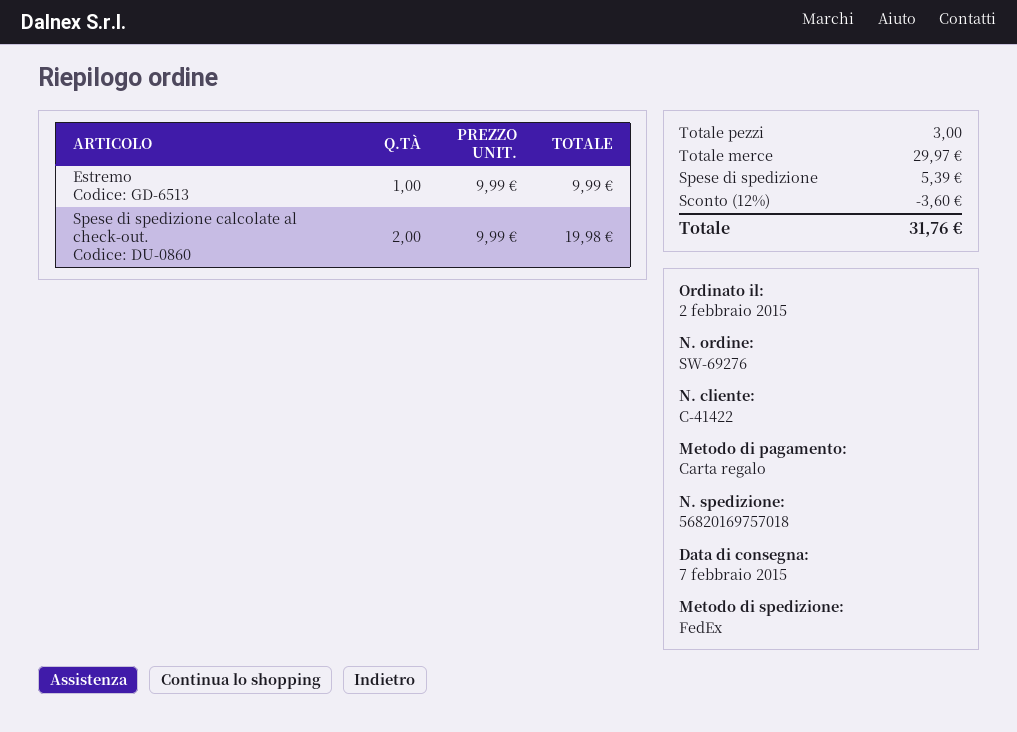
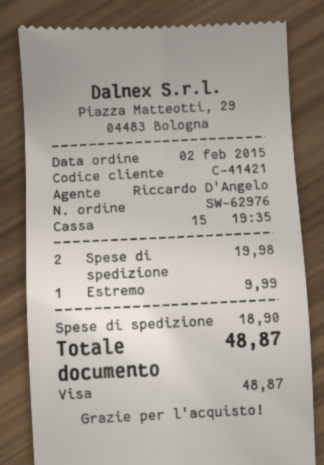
order number: SW-69276 -> SW-62976
customer number: C-41422 -> C-41421
payment method: gift card -> Visa
discount: 12% = 3.60 -> none
shipping: 5.39 -> 18.90
total: 31.76 -> 48.87

